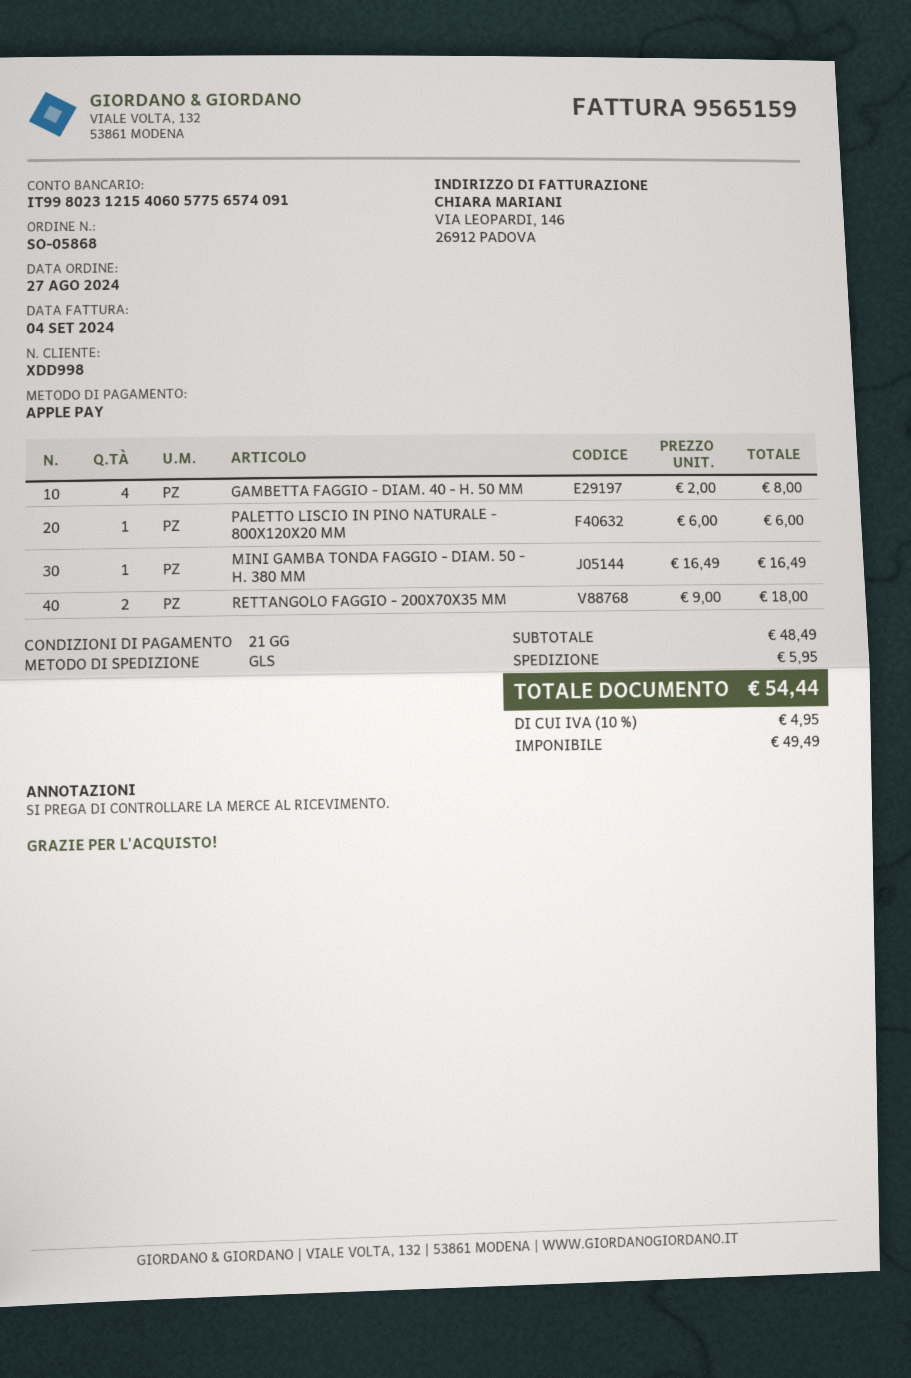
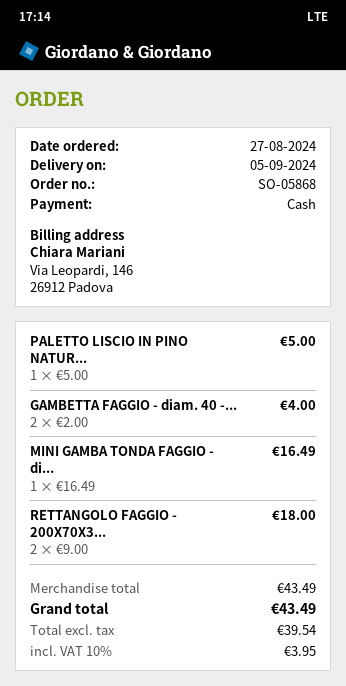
payment method: Apple Pay -> cash
GAMBETTA FAGGIO - DIAM. 40 - H. 50 MM: 4 x 2.00 = 8.00 -> 2 x 2.00 = 4.00
PALETTO LISCIO IN PINO NATURALE - 800X120X20 MM: 1 x 6.00 = 6.00 -> 1 x 5.00 = 5.00
subtotal: 48.49 -> 43.49
shipping: 5.95 -> none
net: 49.49 -> 39.54
tax: 10% = 4.95 -> 10% = 3.95
total: 54.44 -> 43.49

